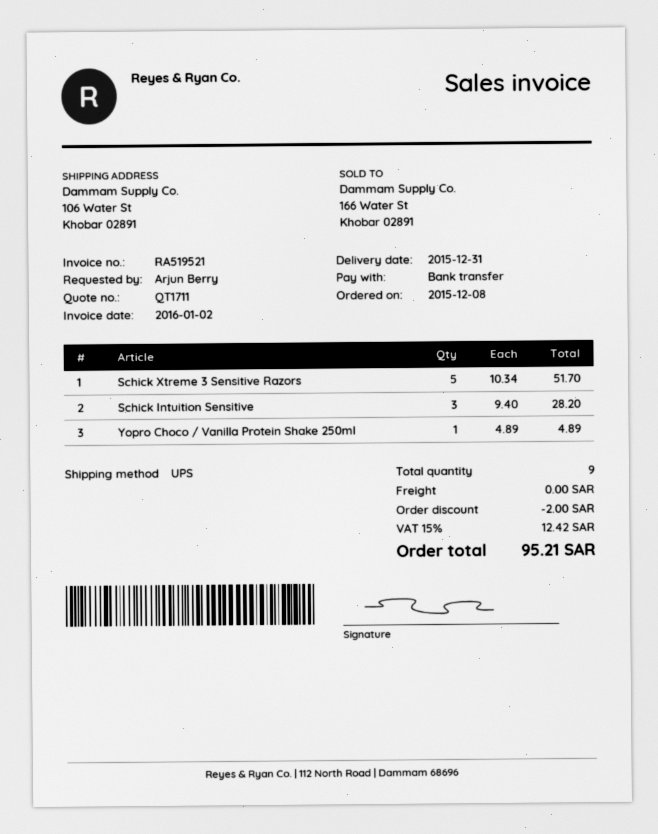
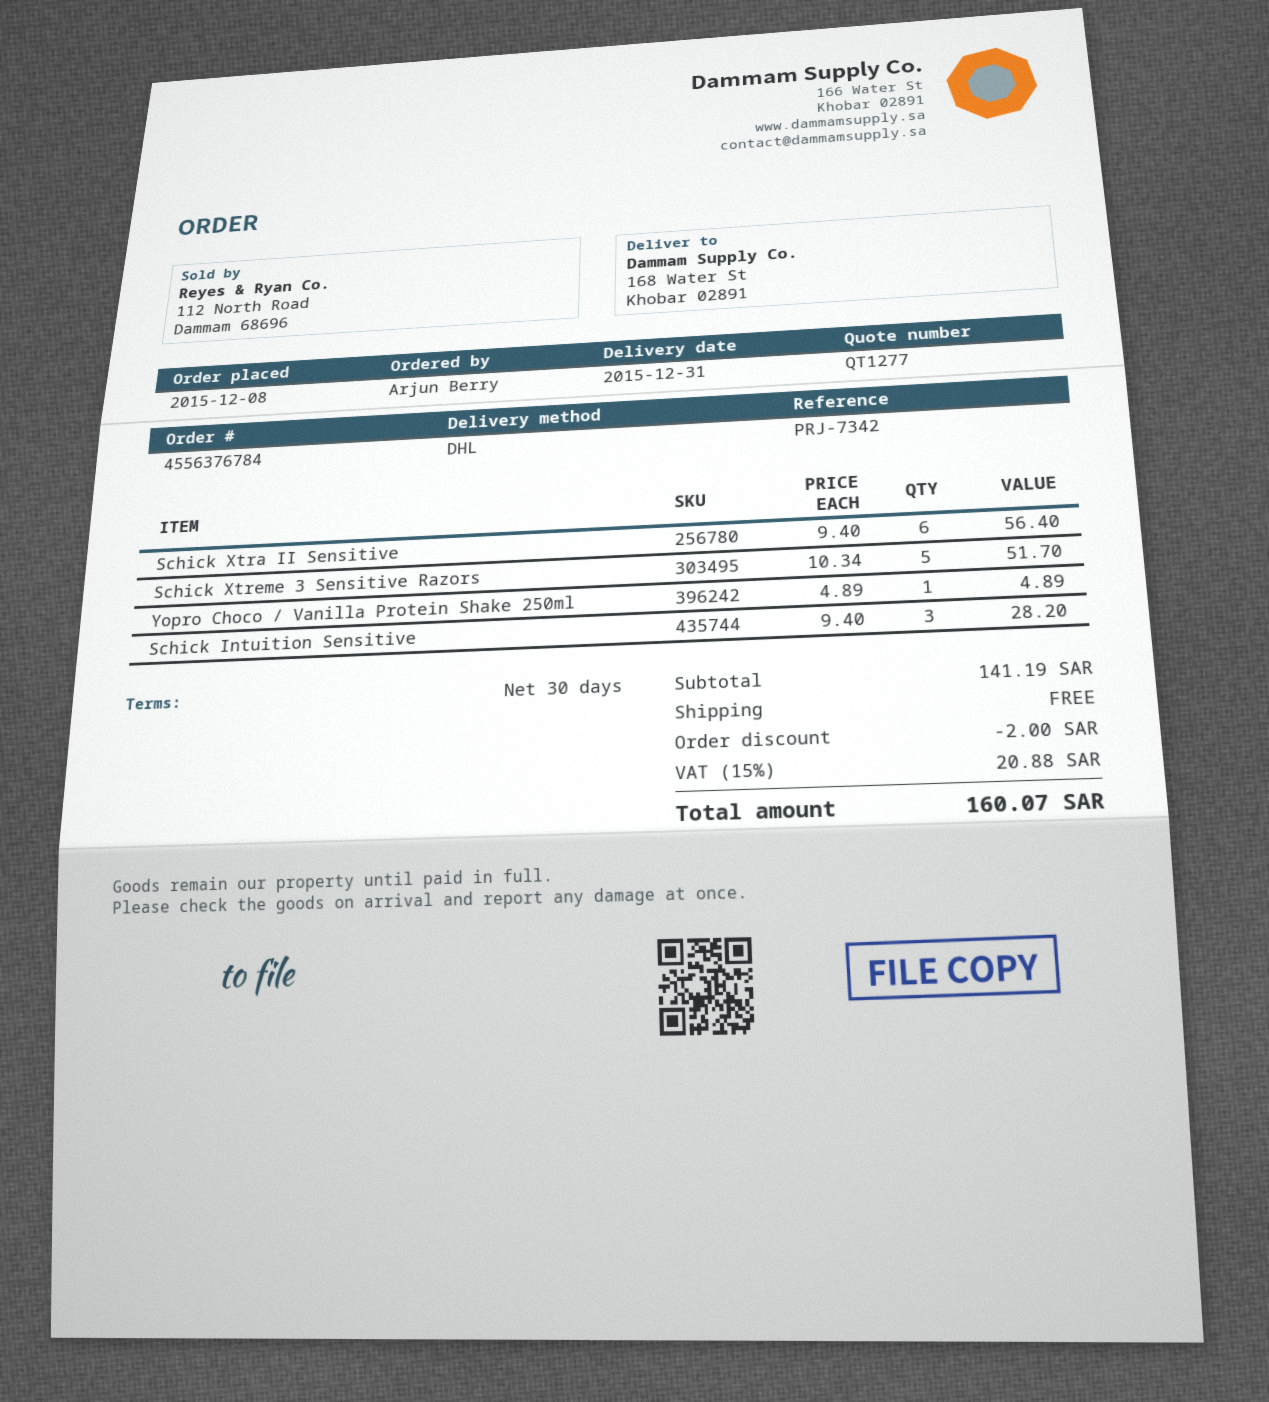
quote number: QT1711 -> QT1277
shipping method: UPS -> DHL
ship to: 106 Water St, Khobar 02891 -> 168 Water St, Khobar 02891
Schick Xtra II Sensitive: none -> 6 x 9.40 = 56.40
tax: 15% = 12.42 -> 15% = 20.88
total: 95.21 -> 160.07

